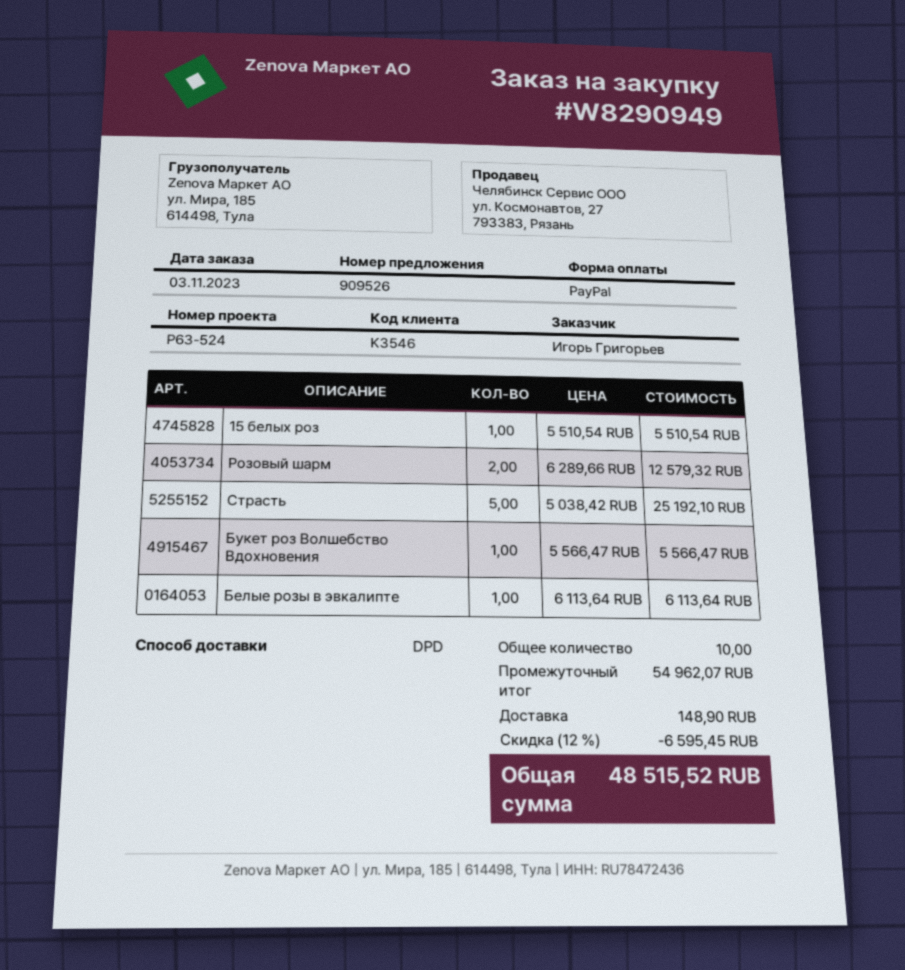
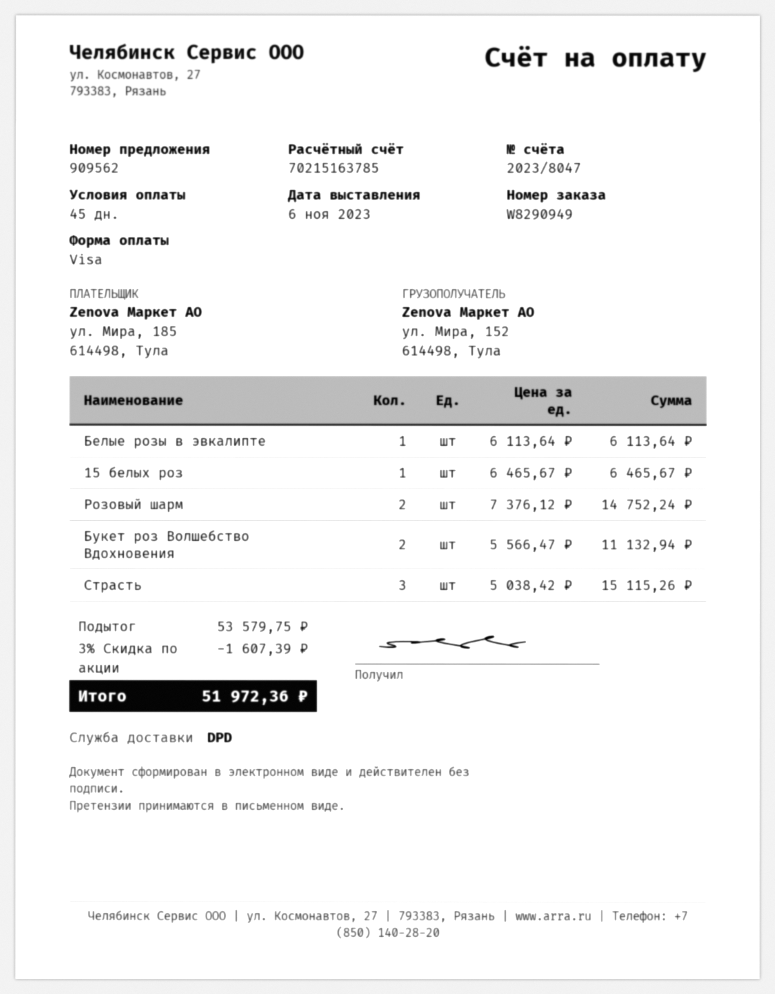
quote number: 909526 -> 909562
payment method: PayPal -> Visa
ship to: ул. Мира, 185, 614498, Тула -> ул. Мира, 152, 614498, Тула
15 белых роз: 1 x 5510.54 = 5510.54 -> 1 x 6465.67 = 6465.67
Розовый шарм: 2 x 6289.66 = 12579.32 -> 2 x 7376.12 = 14752.24
Страсть: 5 x 5038.42 = 25192.10 -> 3 x 5038.42 = 15115.26
Букет роз Волшебство Вдохновения: 1 x 5566.47 = 5566.47 -> 2 x 5566.47 = 11132.94
subtotal: 54962.07 -> 53579.75
discount: 12% = 6595.45 -> 3% = 1607.39
shipping: 148.90 -> none
total: 48515.52 -> 51972.36

